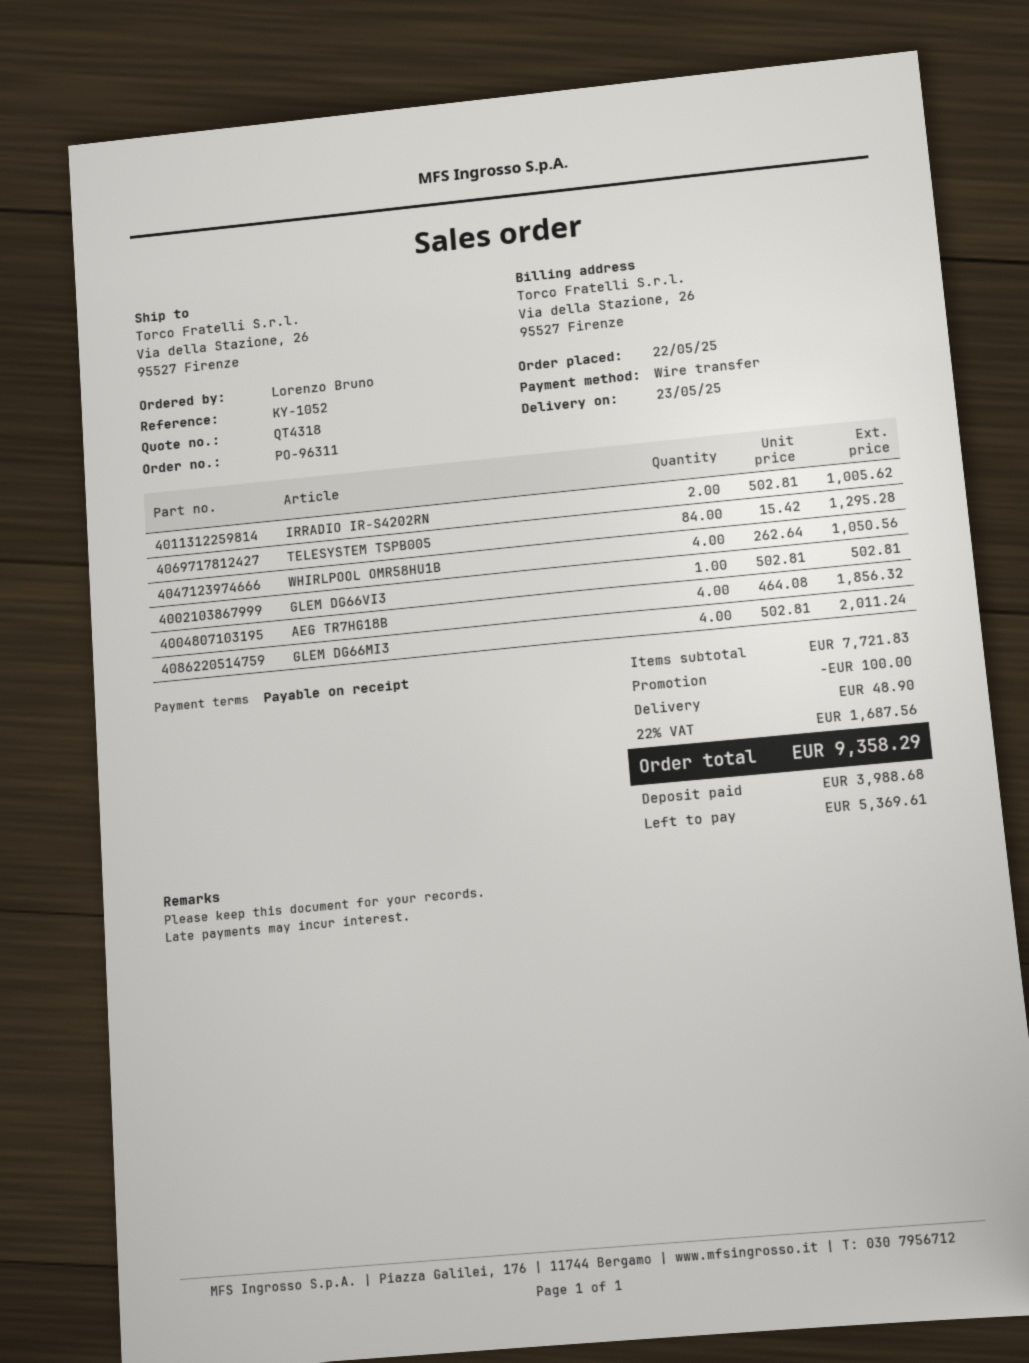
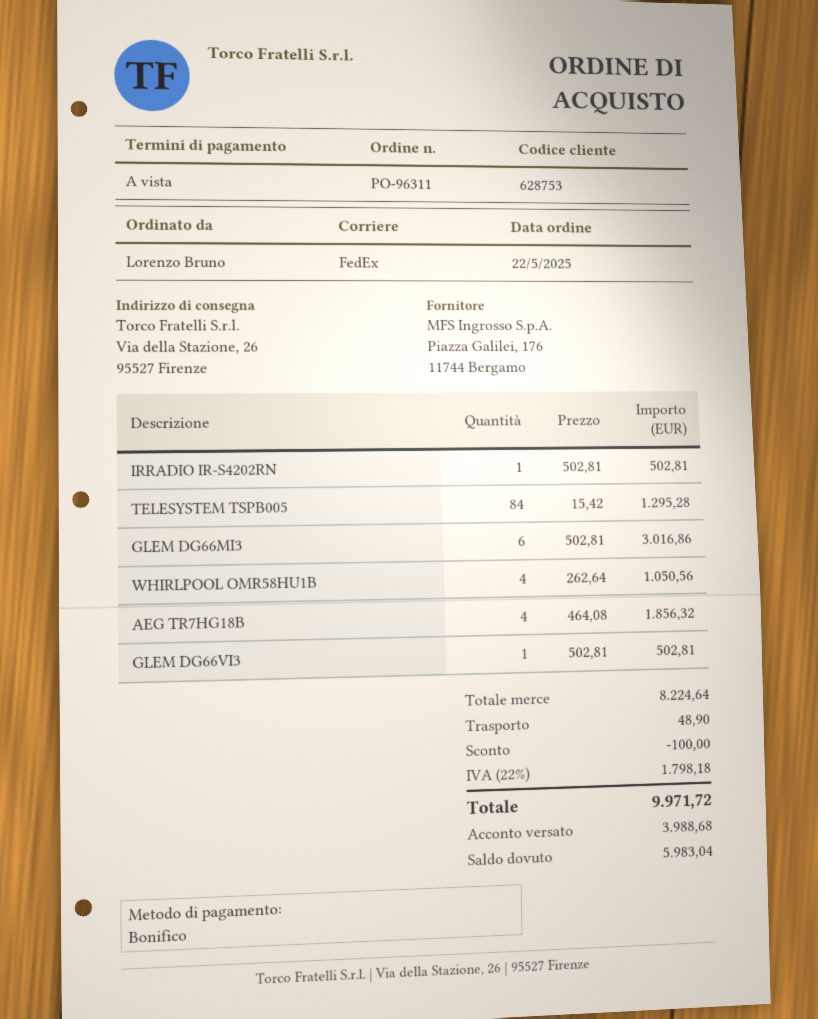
IRRADIO IR-S4202RN: 2 x 502.81 = 1005.62 -> 1 x 502.81 = 502.81
GLEM DG66MI3: 4 x 502.81 = 2011.24 -> 6 x 502.81 = 3016.86
subtotal: 7721.83 -> 8224.64
tax: 22% = 1687.56 -> 22% = 1798.18
total: 9358.29 -> 9971.72
balance: 5369.61 -> 5983.04

